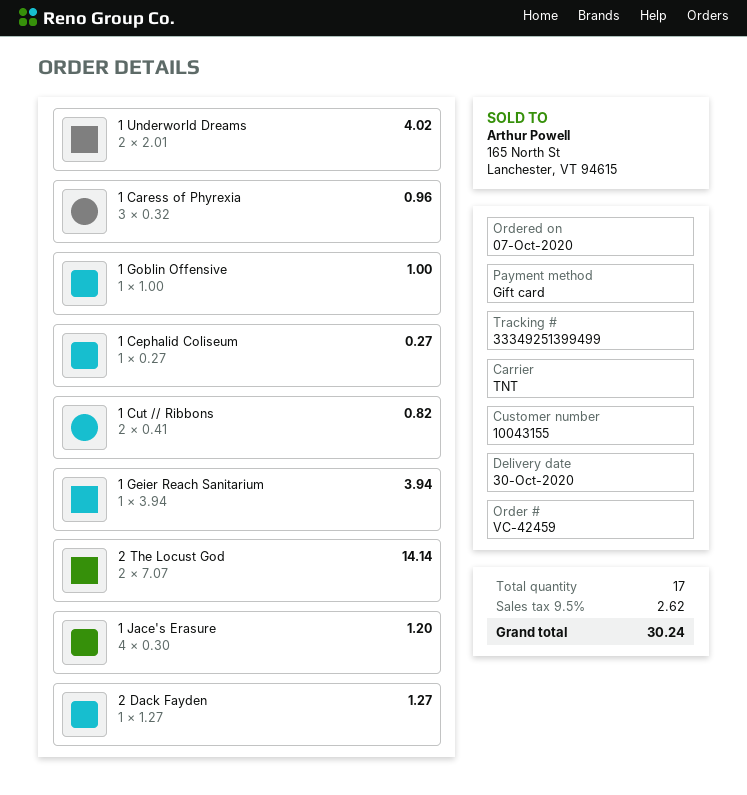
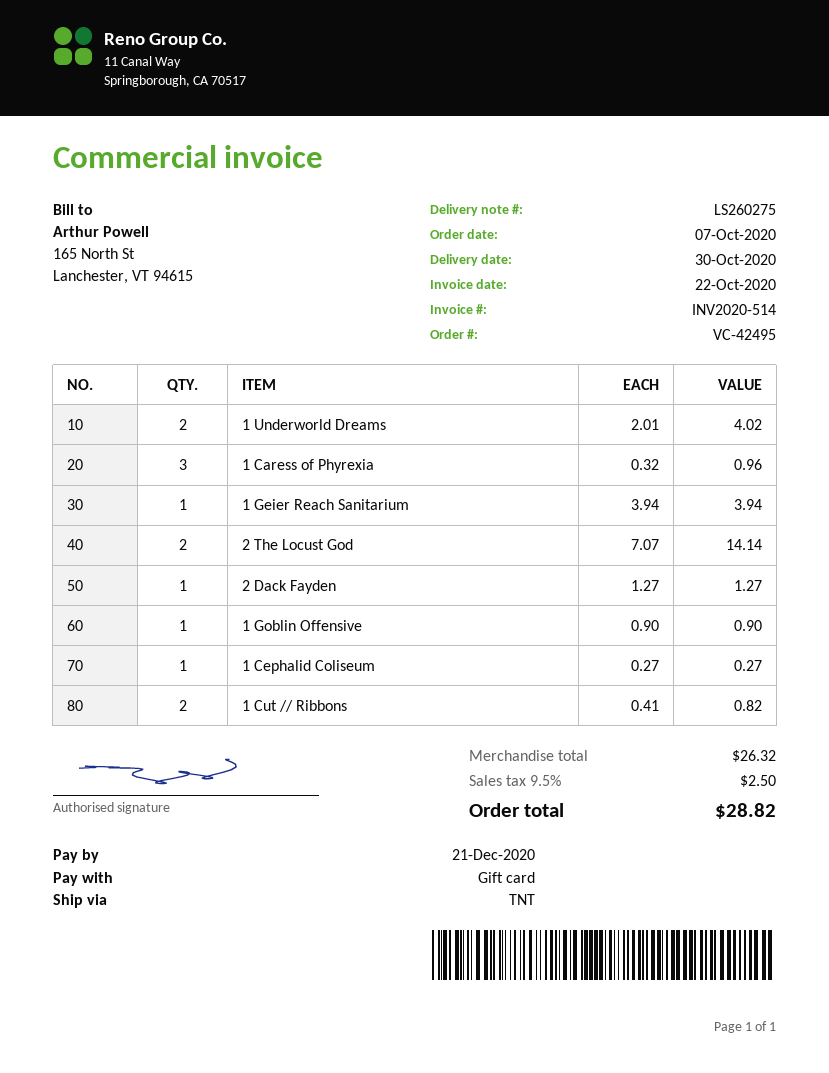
order number: VC-42459 -> VC-42495
1 Goblin Offensive: 1 x 1.00 = 1.00 -> 1 x 0.90 = 0.90
1 Jace's Erasure: 4 x 0.30 = 1.20 -> none
tax: 9.5% = 2.62 -> 9.5% = 2.50
total: 30.24 -> 28.82

